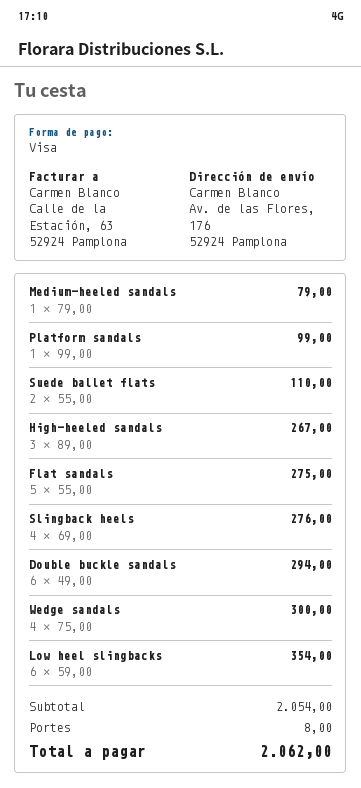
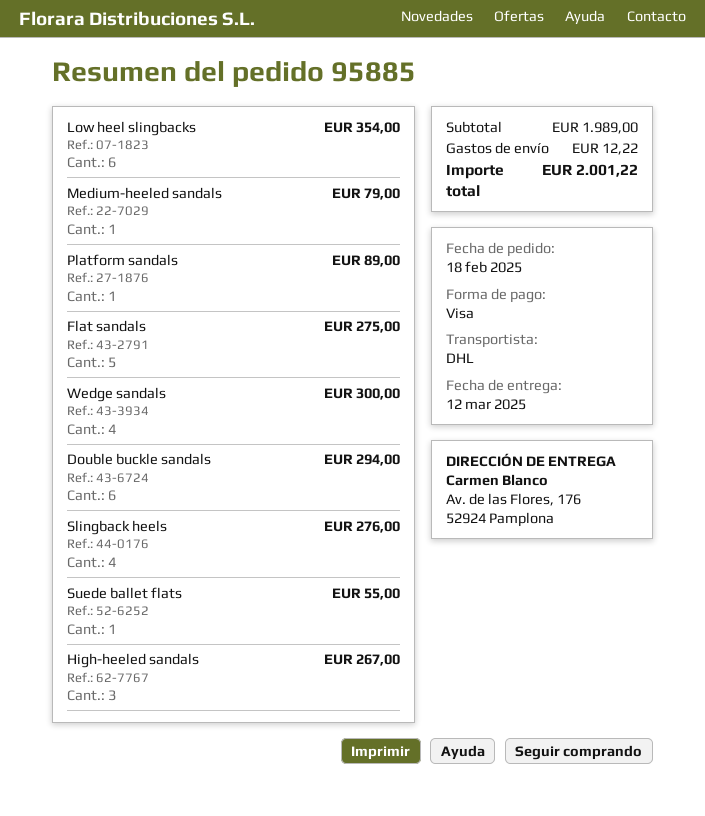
Platform sandals: 1 for 99.00 -> 1 for 89.00
Suede ballet flats: 2 for 110.00 -> 1 for 55.00
subtotal: 2054.00 -> 1989.00
shipping: 8.00 -> 12.22
total: 2062.00 -> 2001.22

